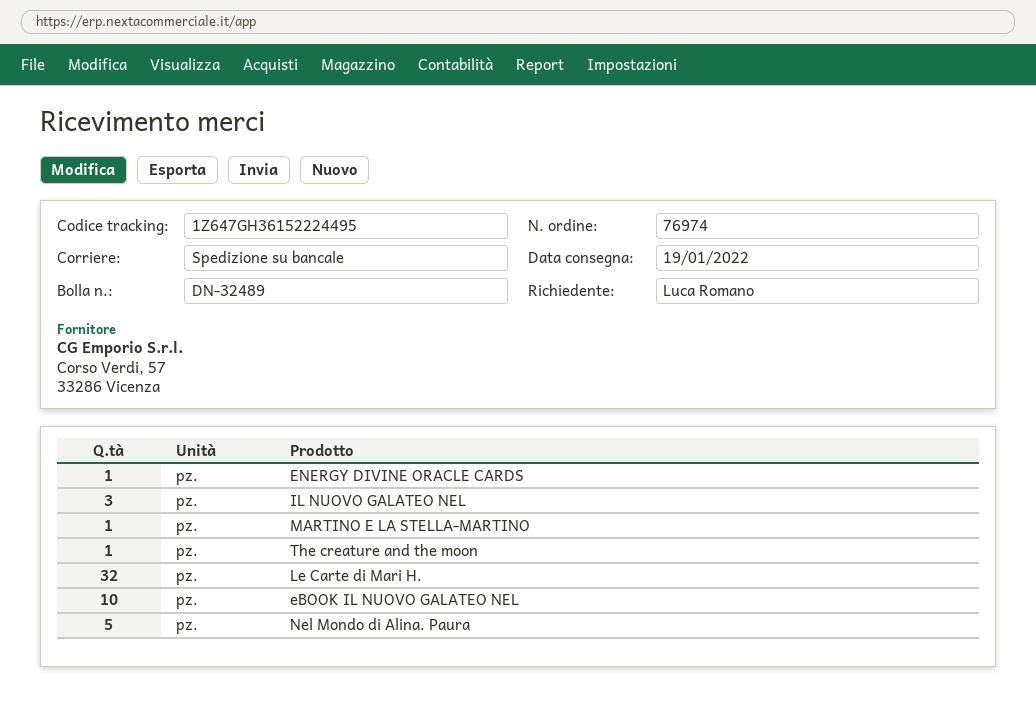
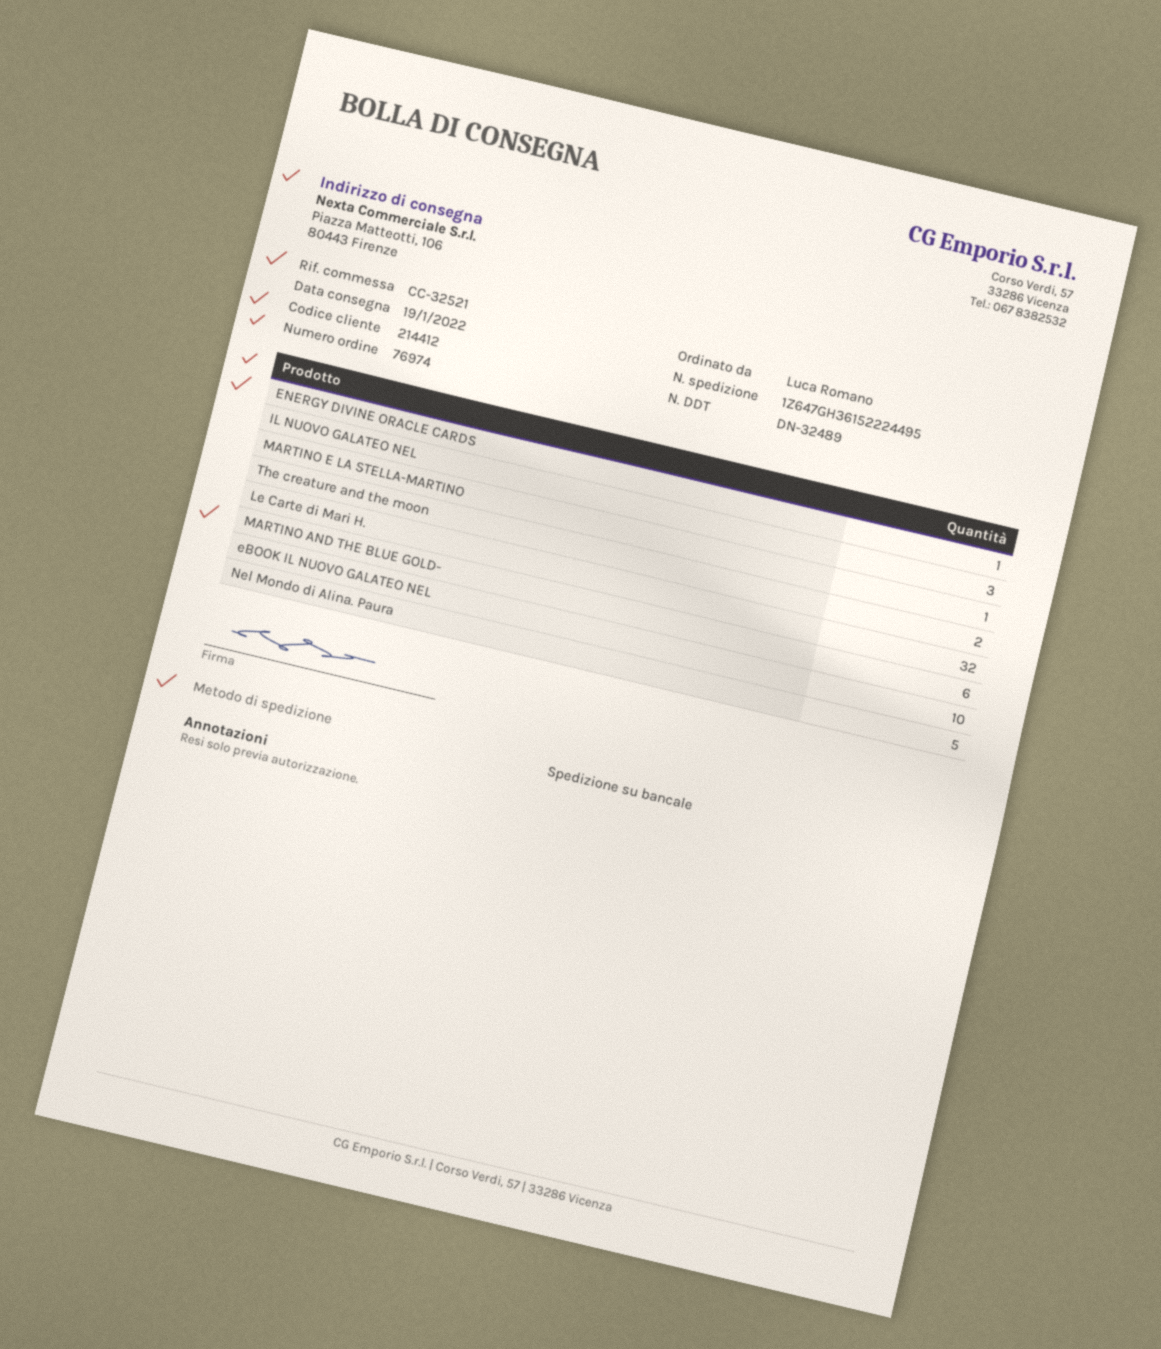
The creature and the moon: 1 -> 2
MARTINO AND THE BLUE GOLD-: none -> 6

